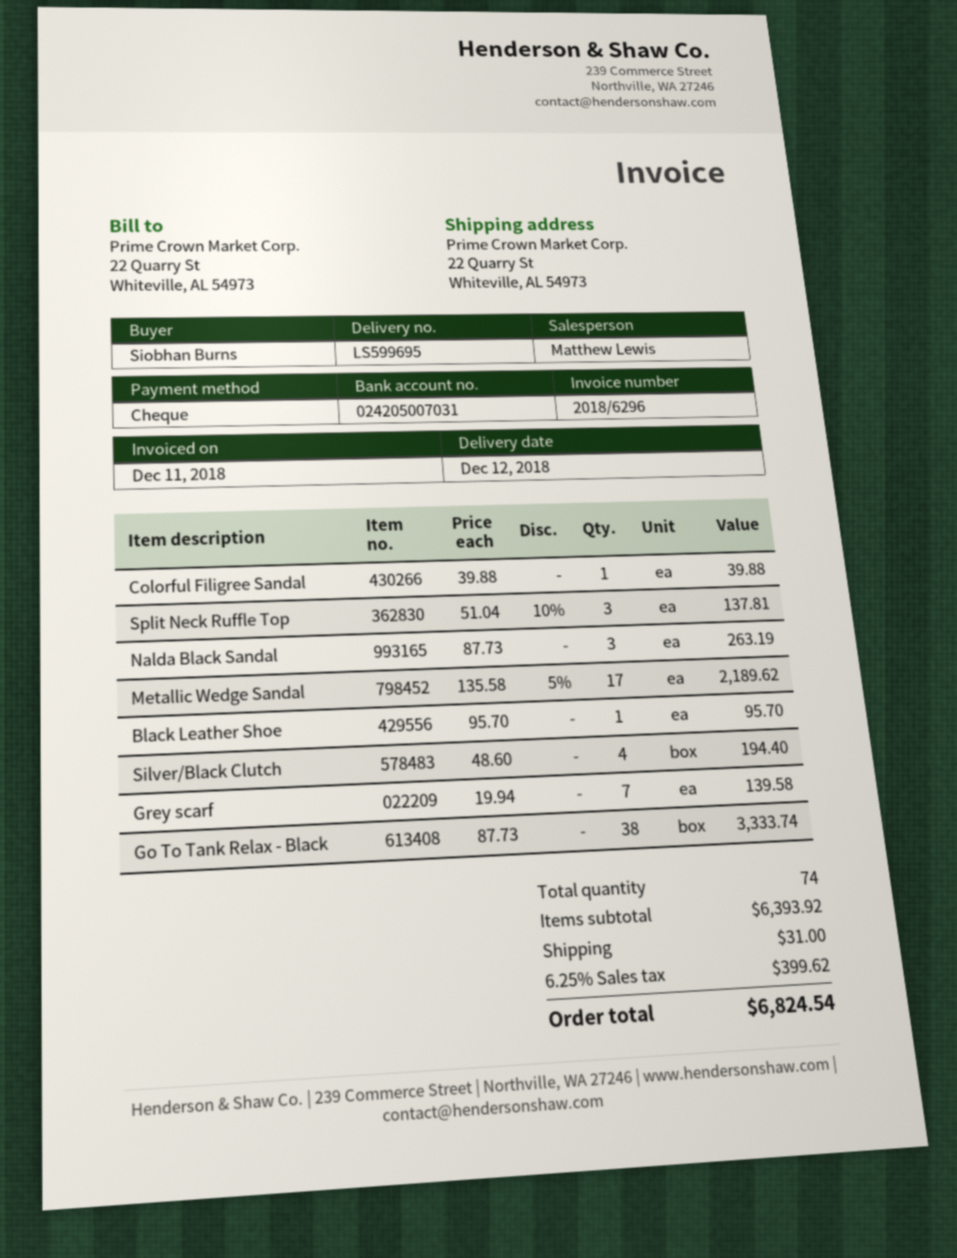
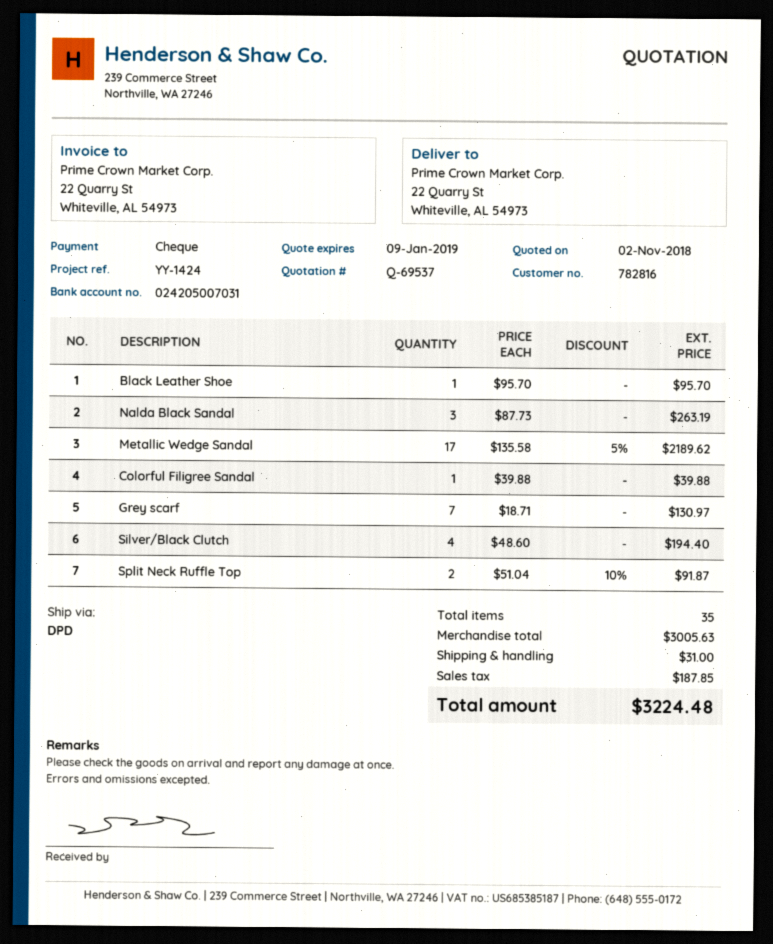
Split Neck Ruffle Top: 3 x 51.04 - 10% = 137.81 -> 2 x 51.04 - 10% = 91.87
Grey scarf: 7 x 19.94 = 139.58 -> 7 x 18.71 = 130.97
Go To Tank Relax - Black: 38 x 87.73 = 3333.74 -> none
total quantity: 74 -> 35
subtotal: 6393.92 -> 3005.63
tax: 399.62 -> 187.85
total: 6824.54 -> 3224.48

